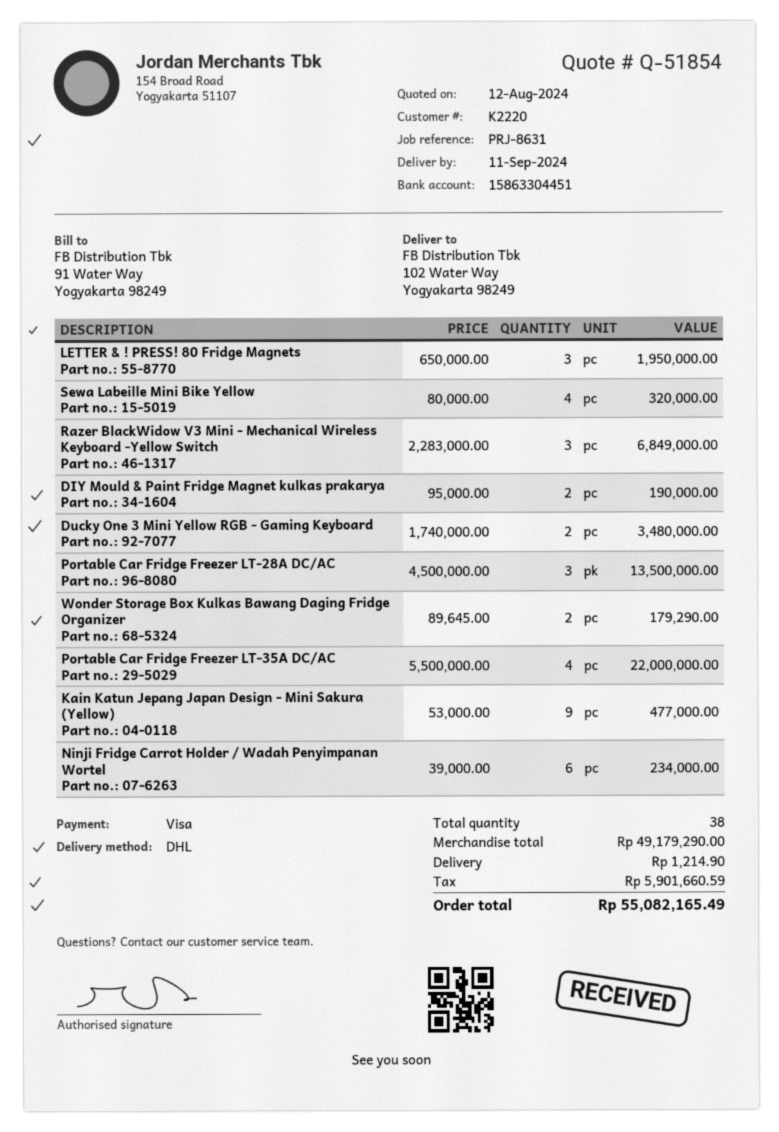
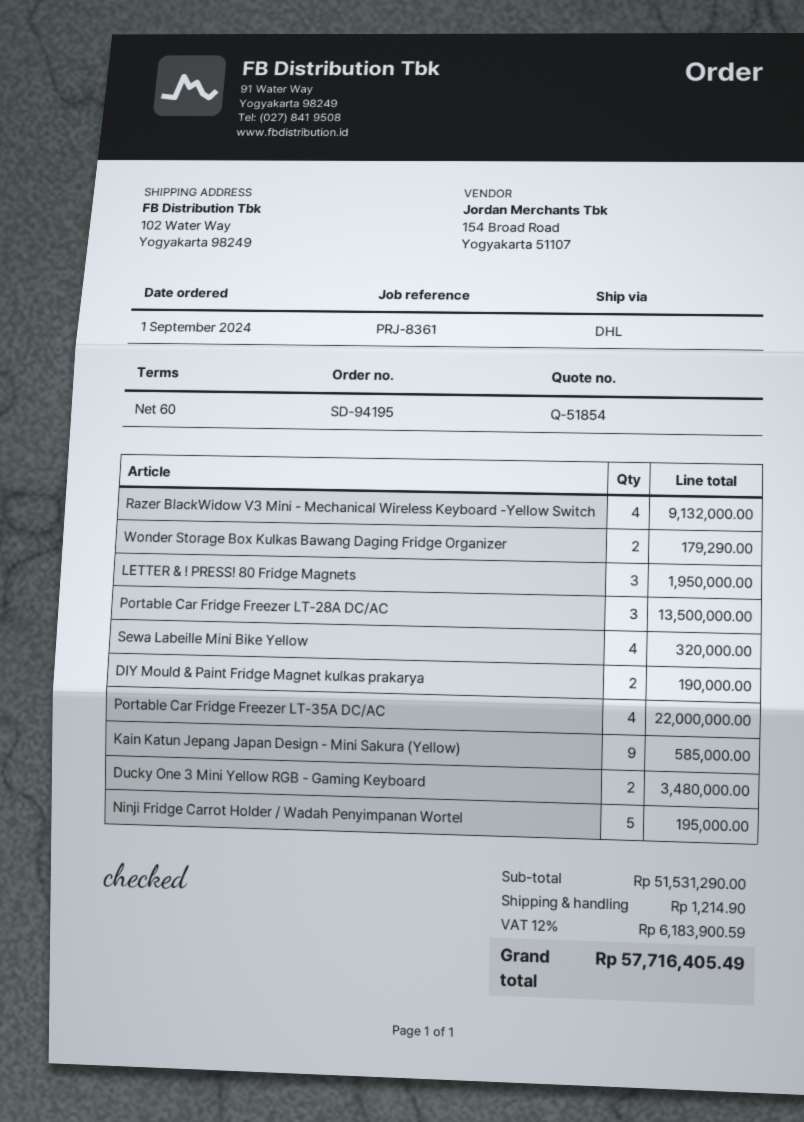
reference: PRJ-8631 -> PRJ-8361
Razer BlackWidow V3 Mini - Mechanical Wireless Keyboard -Yellow Switch: 3 for 6849000.00 -> 4 for 9132000.00
Kain Katun Jepang Japan Design - Mini Sakura (Yellow): 9 for 477000.00 -> 9 for 585000.00
Ninji Fridge Carrot Holder / Wadah Penyimpanan Wortel: 6 for 234000.00 -> 5 for 195000.00
subtotal: 49179290.00 -> 51531290.00
tax: 5901660.59 -> 6183900.59
total: 55082165.49 -> 57716405.49

